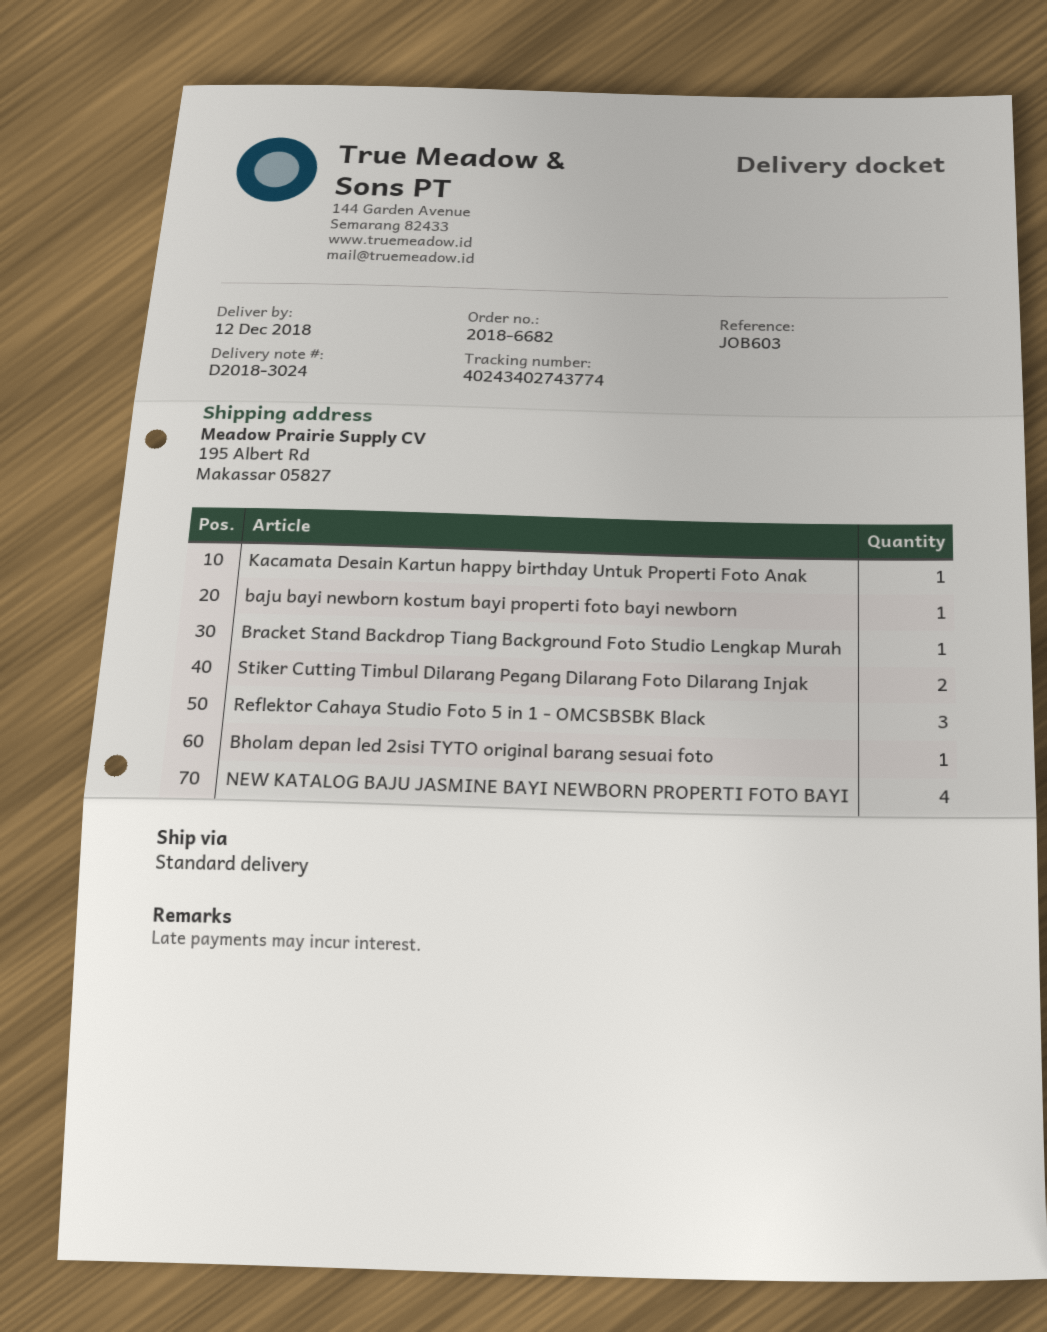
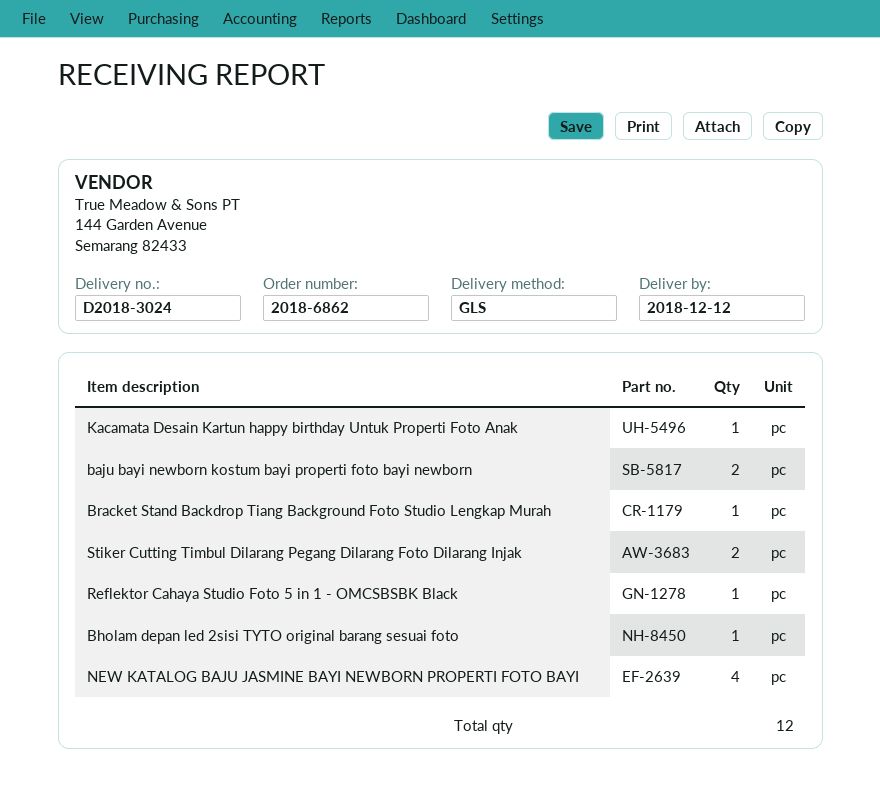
order number: 2018-6682 -> 2018-6862
shipping method: standard -> GLS
baju bayi newborn kostum bayi properti foto bayi newborn: 1 -> 2
Reflektor Cahaya Studio Foto 5 in 1 - OMCSBSBK Black: 3 -> 1

